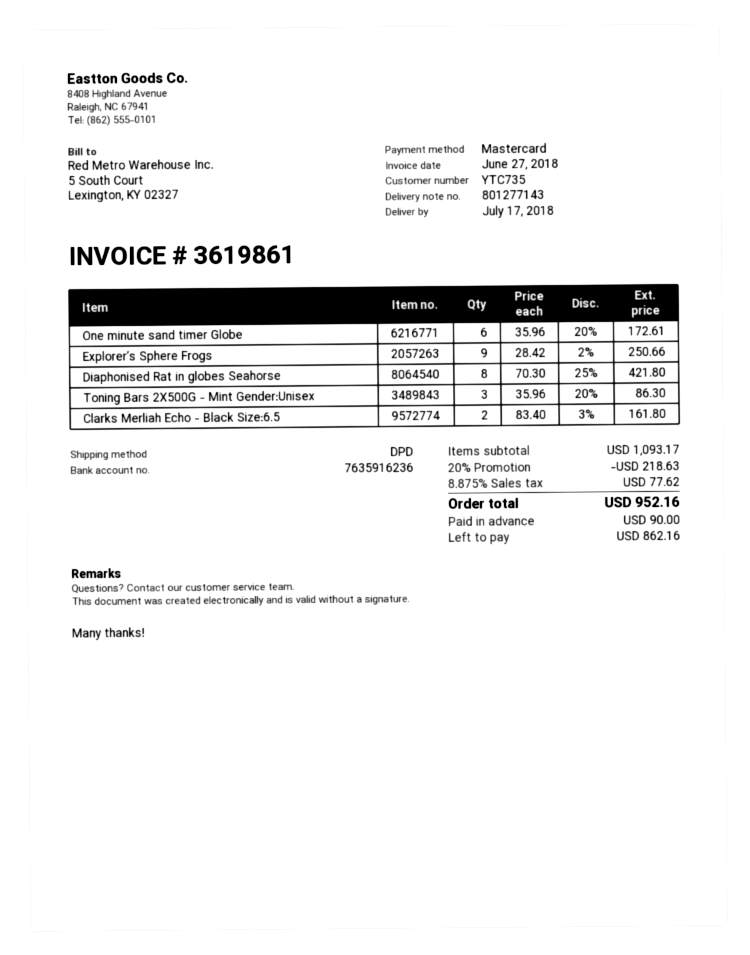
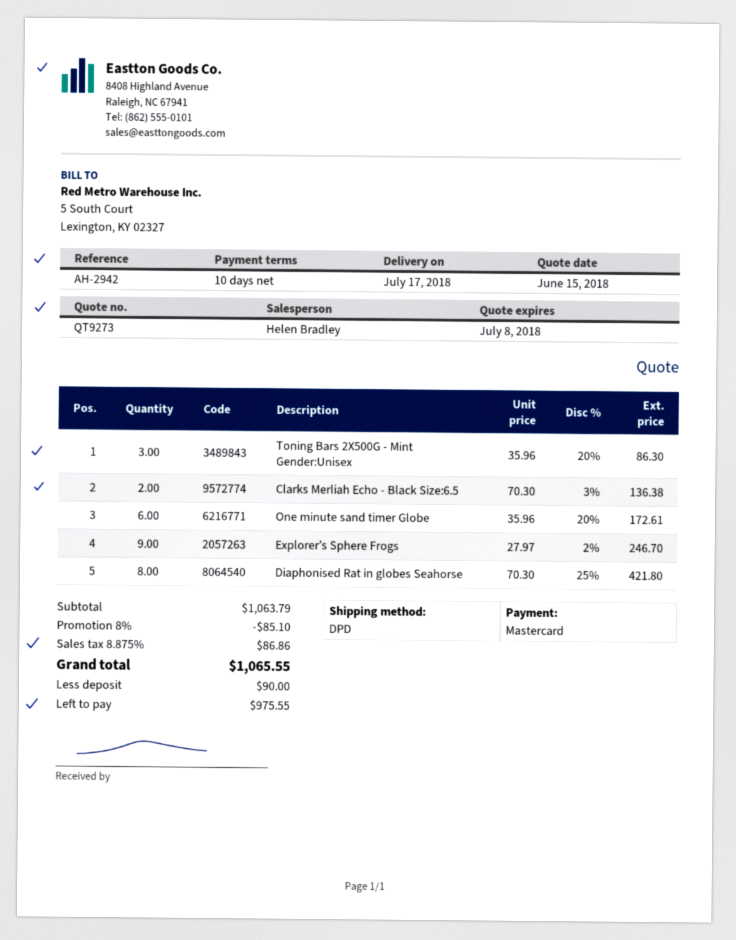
Explorer’s Sphere Frogs: 9 x 28.42 - 2% = 250.66 -> 9 x 27.97 - 2% = 246.70
Clarks Merliah Echo - Black Size:6.5: 2 x 83.40 - 3% = 161.80 -> 2 x 70.30 - 3% = 136.38
subtotal: 1093.17 -> 1063.79
discount: 20% = 218.63 -> 8% = 85.10
tax: 8.875% = 77.62 -> 8.875% = 86.86
total: 952.16 -> 1065.55
balance: 862.16 -> 975.55

